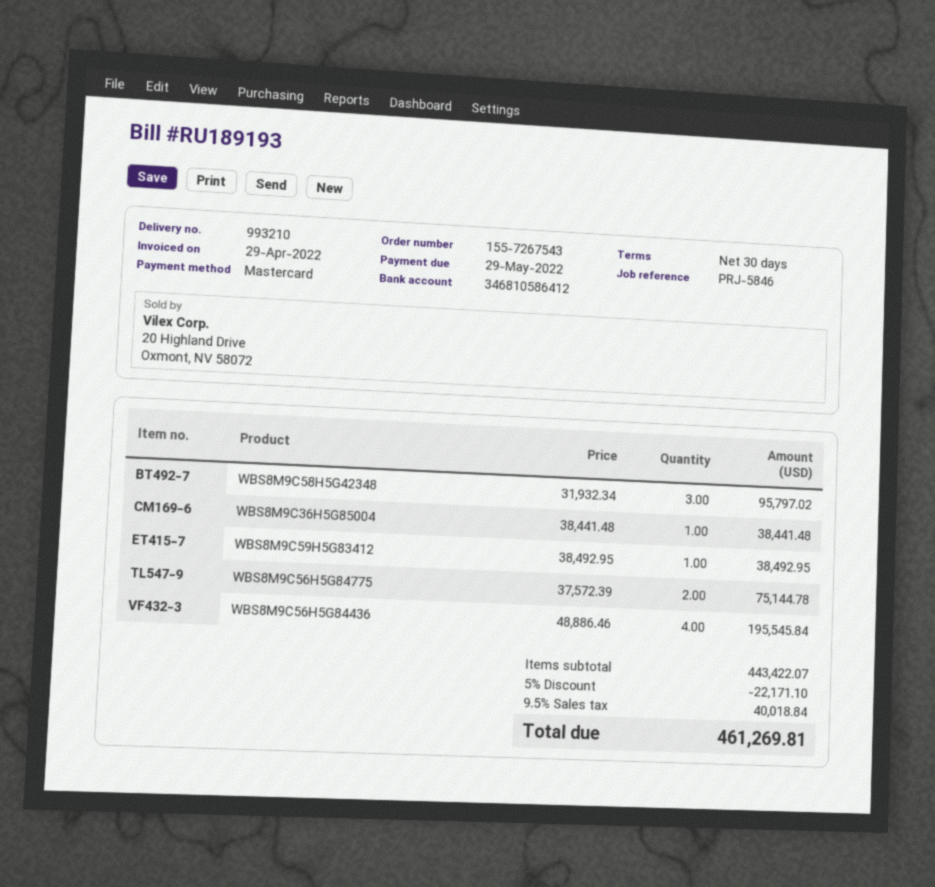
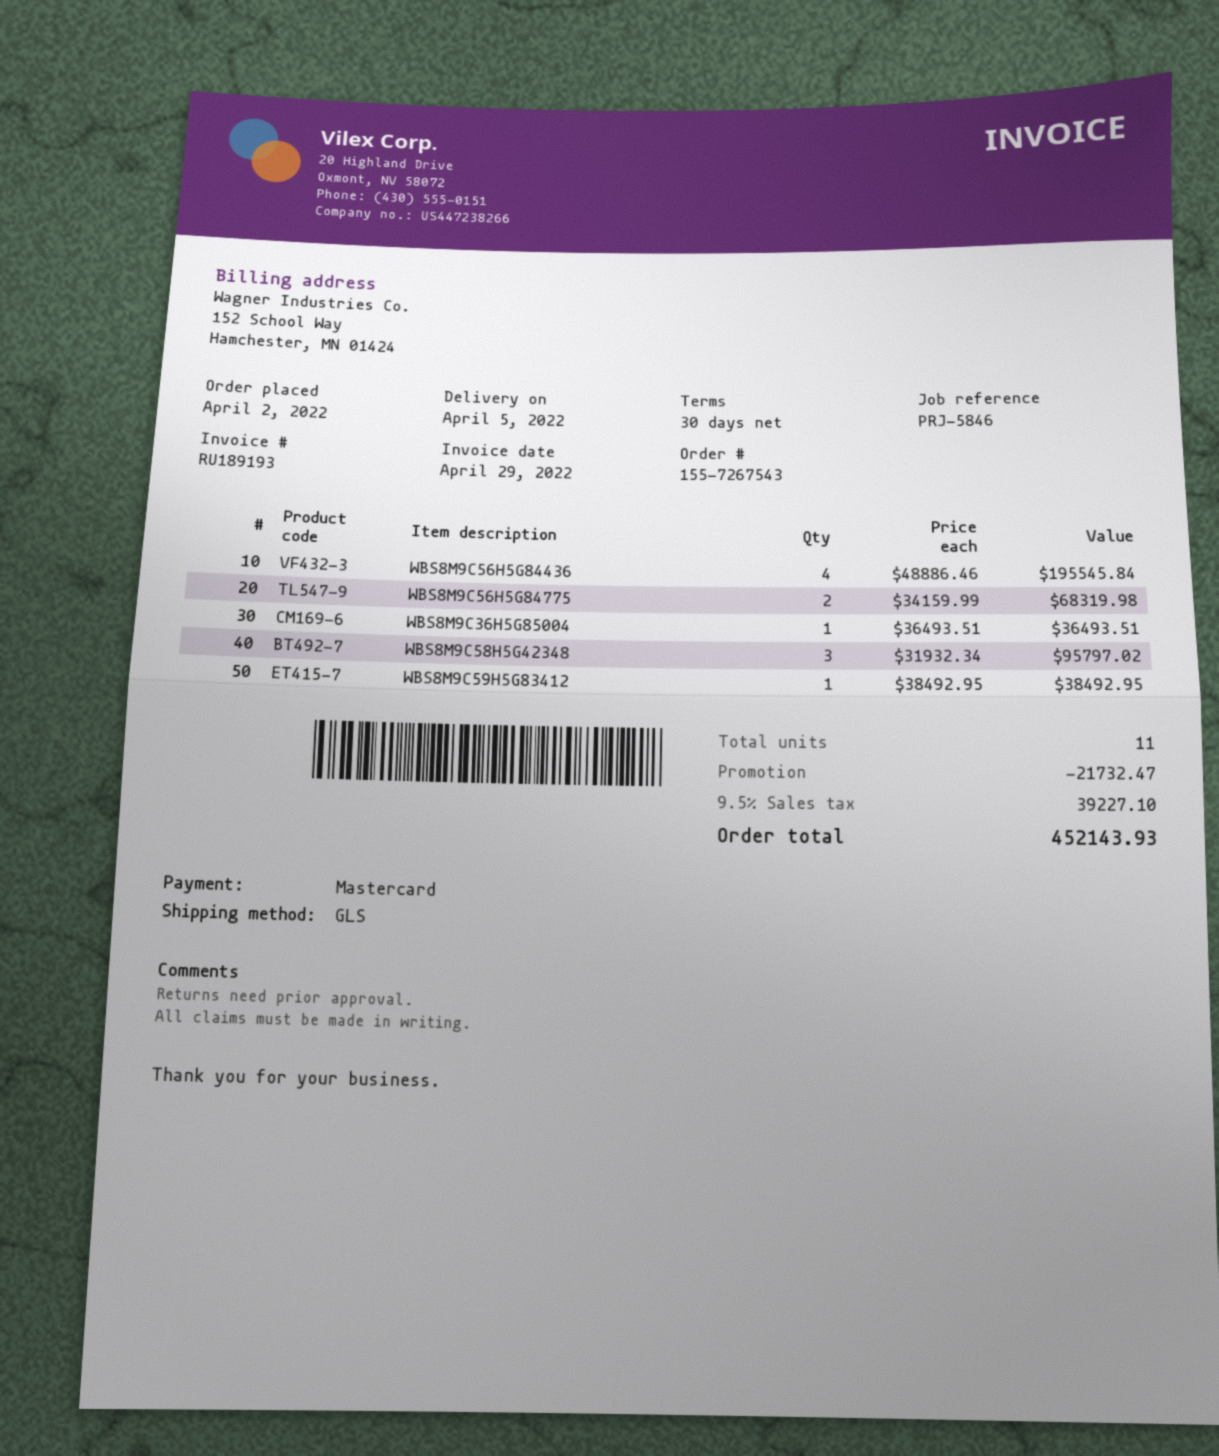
WBS8M9C36H5G85004: 1 x 38441.48 = 38441.48 -> 1 x 36493.51 = 36493.51
WBS8M9C56H5G84775: 2 x 37572.39 = 75144.78 -> 2 x 34159.99 = 68319.98
discount: 22171.10 -> 21732.47
tax: 9.5% = 40018.84 -> 9.5% = 39227.10
total: 461269.81 -> 452143.93

